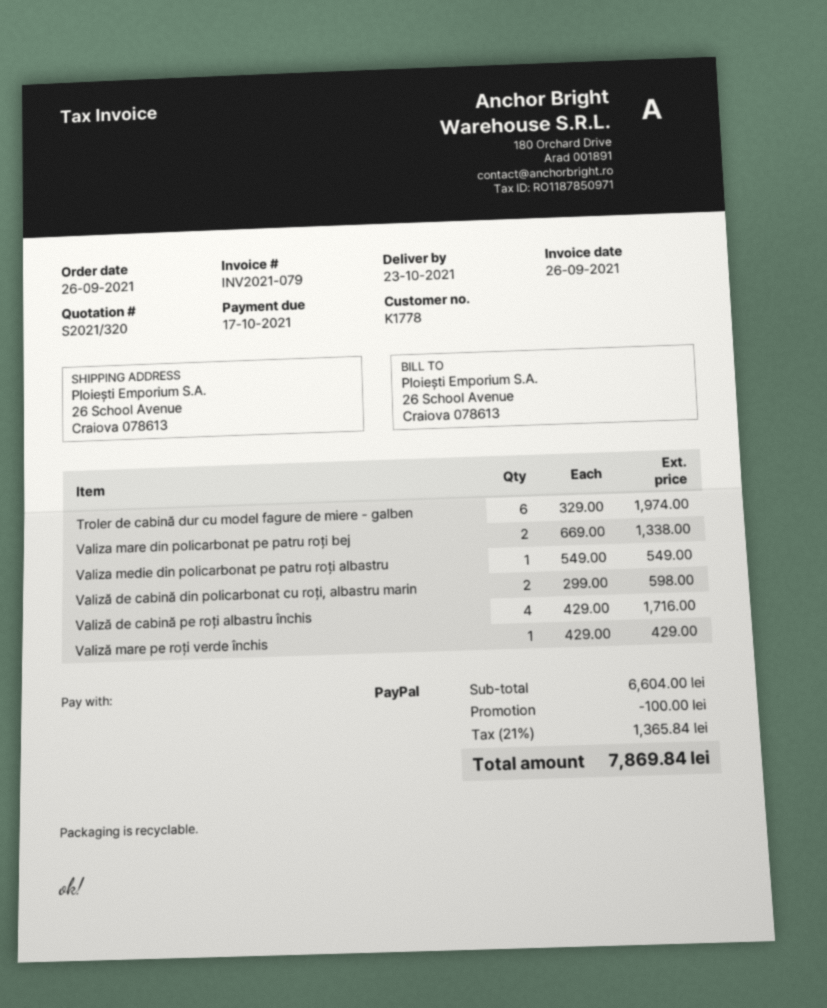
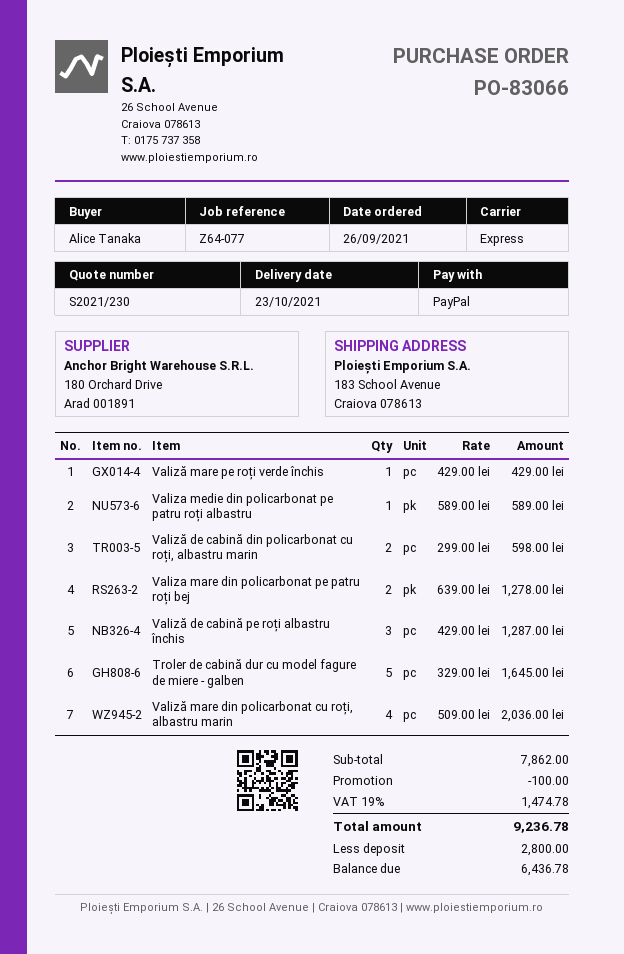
quote number: S2021/320 -> S2021/230
ship to: 26 School Avenue, Craiova 078613 -> 183 School Avenue, Craiova 078613
Troler de cabină dur cu model fagure de miere - galben: 6 x 329.00 = 1974.00 -> 5 x 329.00 = 1645.00
Valiza mare din policarbonat pe patru roți bej: 2 x 669.00 = 1338.00 -> 2 x 639.00 = 1278.00
Valiza medie din policarbonat pe patru roți albastru: 1 x 549.00 = 549.00 -> 1 x 589.00 = 589.00
Valiză de cabină pe roți albastru închis: 4 x 429.00 = 1716.00 -> 3 x 429.00 = 1287.00
Valiză mare din policarbonat cu roți, albastru marin: none -> 4 x 509.00 = 2036.00
subtotal: 6604.00 -> 7862.00
tax: 21% = 1365.84 -> 19% = 1474.78
total: 7869.84 -> 9236.78

